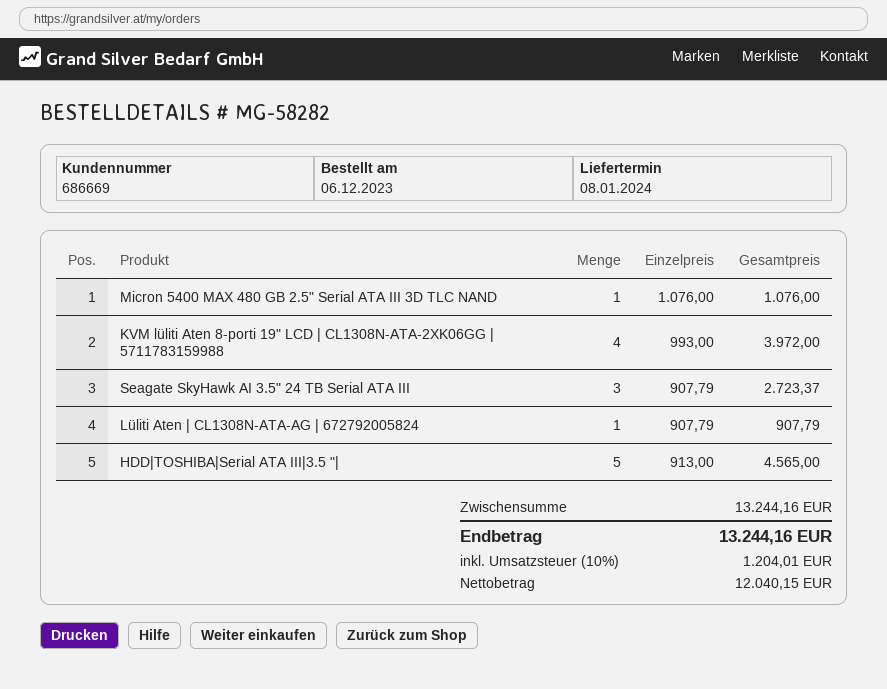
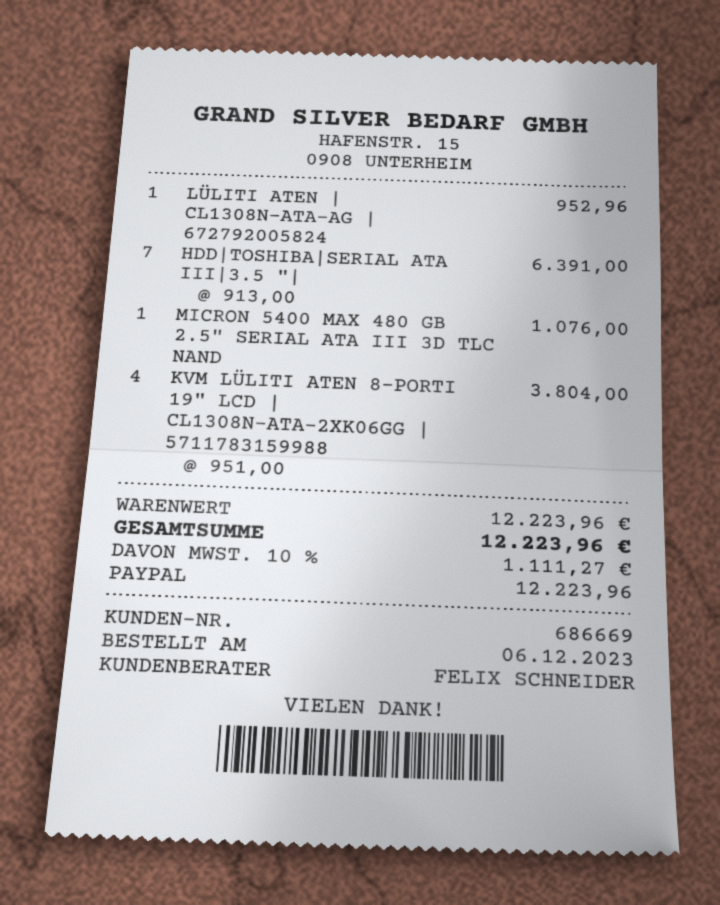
KVM lüliti Aten 8-porti 19" LCD | CL1308N-ATA-2XK06GG | 5711783159988: 4 x 993.00 = 3972.00 -> 4 x 951.00 = 3804.00
Seagate SkyHawk AI 3.5" 24 TB Serial ATA III: 3 x 907.79 = 2723.37 -> none
Lüliti Aten | CL1308N-ATA-AG | 672792005824: 1 x 907.79 = 907.79 -> 1 x 952.96 = 952.96
HDD|TOSHIBA|Serial ATA III|3.5 "|: 5 x 913.00 = 4565.00 -> 7 x 913.00 = 6391.00
subtotal: 13244.16 -> 12223.96
tax: 10% = 1204.01 -> 10% = 1111.27
total: 13244.16 -> 12223.96

